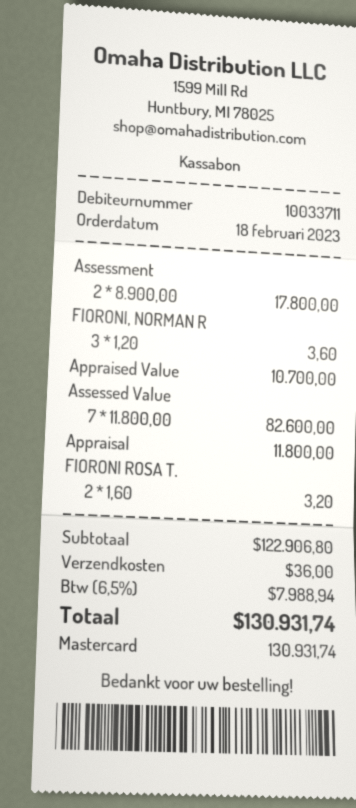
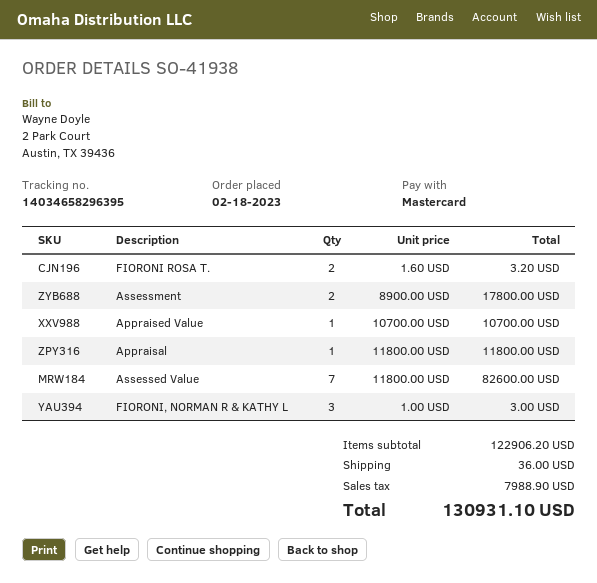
FIORONI, NORMAN R: 3 x 1.20 = 3.60 -> 3 x 1.00 = 3.00
subtotal: 122906.80 -> 122906.20
tax: 7988.94 -> 7988.90
total: 130931.74 -> 130931.10

